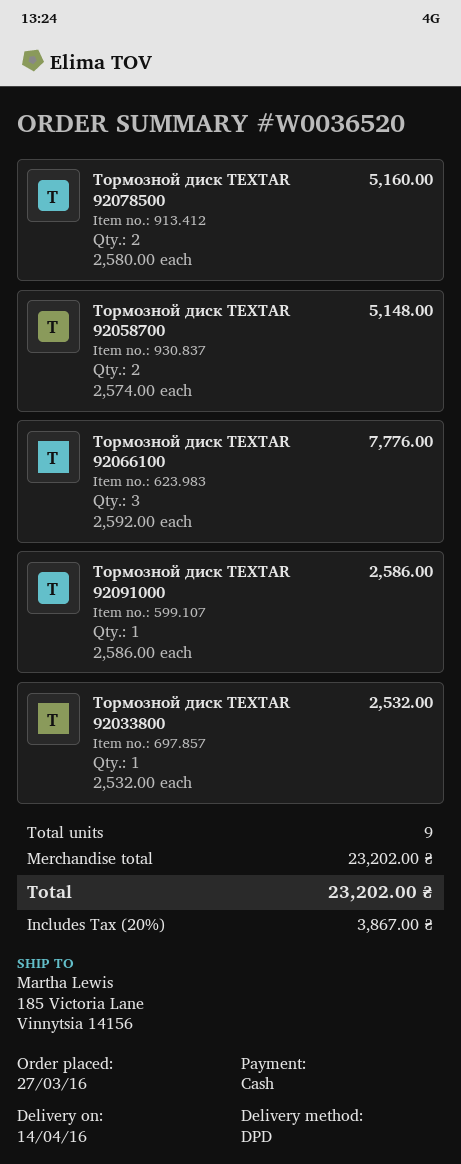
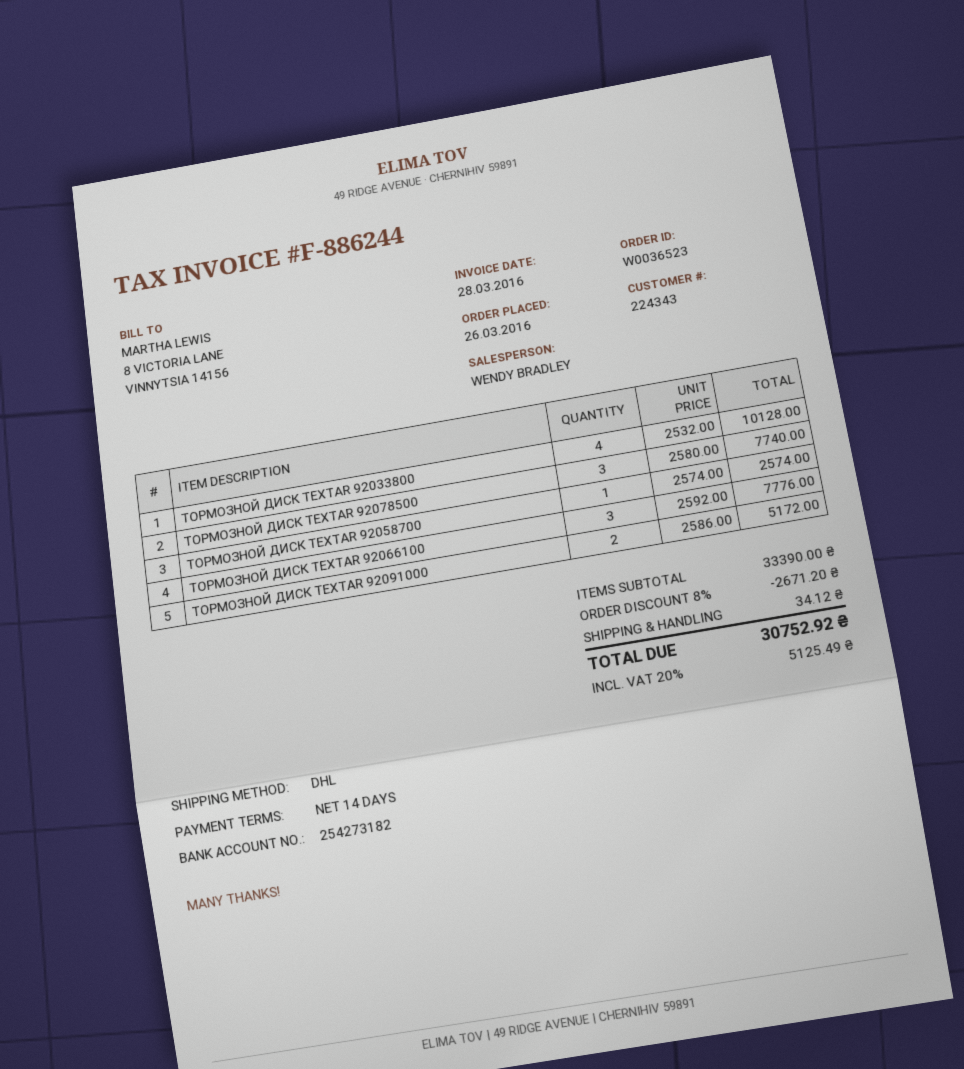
order number: W0036520 -> W0036523
order date: 2016-03-27 -> 2016-03-26
shipping method: DPD -> DHL
Тормозной диск TEXTAR 92078500: 2 x 2580.00 = 5160.00 -> 3 x 2580.00 = 7740.00
Тормозной диск TEXTAR 92058700: 2 x 2574.00 = 5148.00 -> 1 x 2574.00 = 2574.00
Тормозной диск TEXTAR 92091000: 1 x 2586.00 = 2586.00 -> 2 x 2586.00 = 5172.00
Тормозной диск TEXTAR 92033800: 1 x 2532.00 = 2532.00 -> 4 x 2532.00 = 10128.00
subtotal: 23202.00 -> 33390.00
discount: none -> 8% = 2671.20
shipping: none -> 34.12
tax: 20% = 3867.00 -> 20% = 5125.49
total: 23202.00 -> 30752.92

